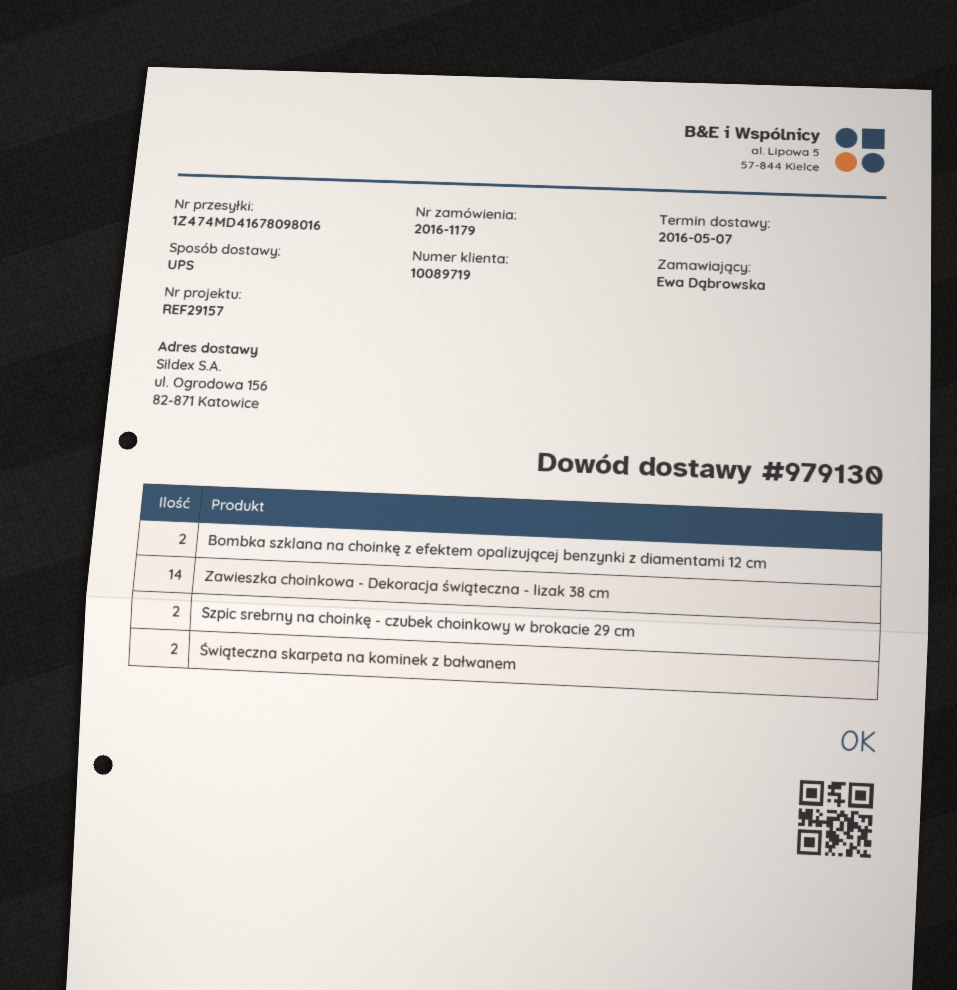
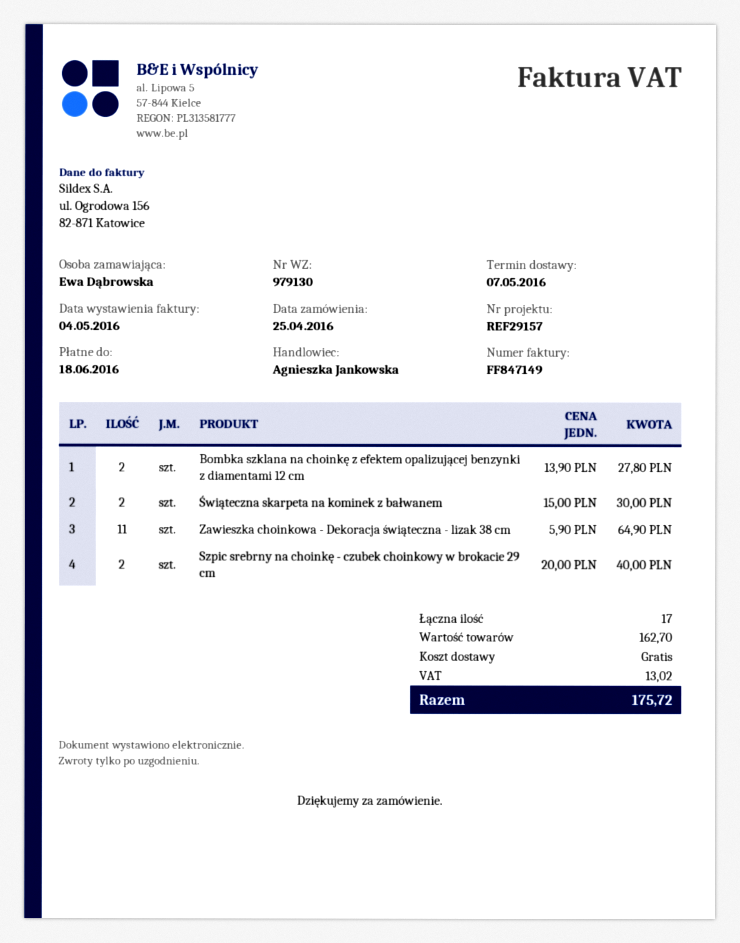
Zawieszka choinkowa - Dekoracja świąteczna - lizak 38 cm: 14 -> 11

